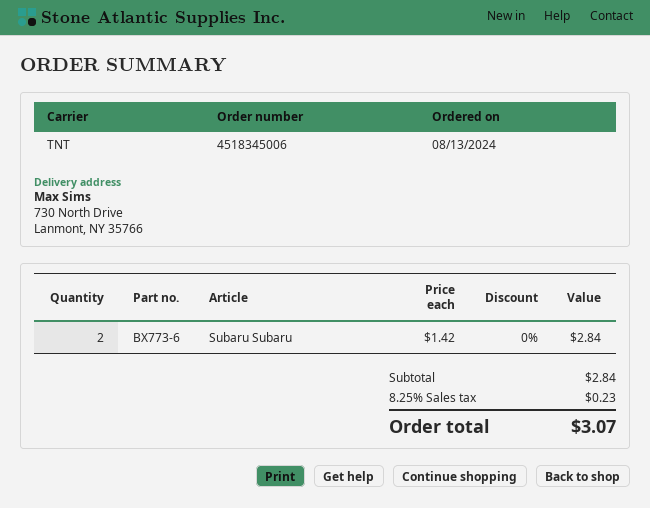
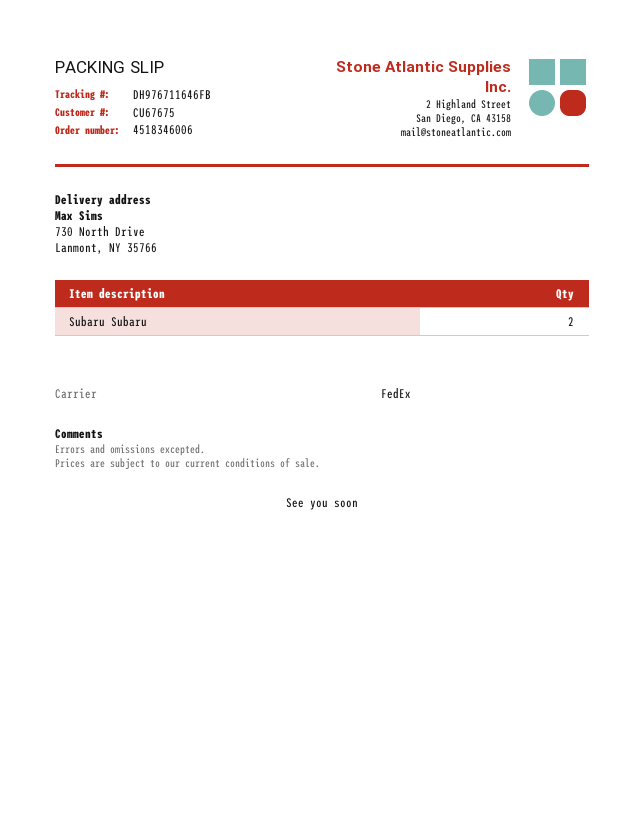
order number: 4518345006 -> 4518346006
shipping method: TNT -> FedEx

